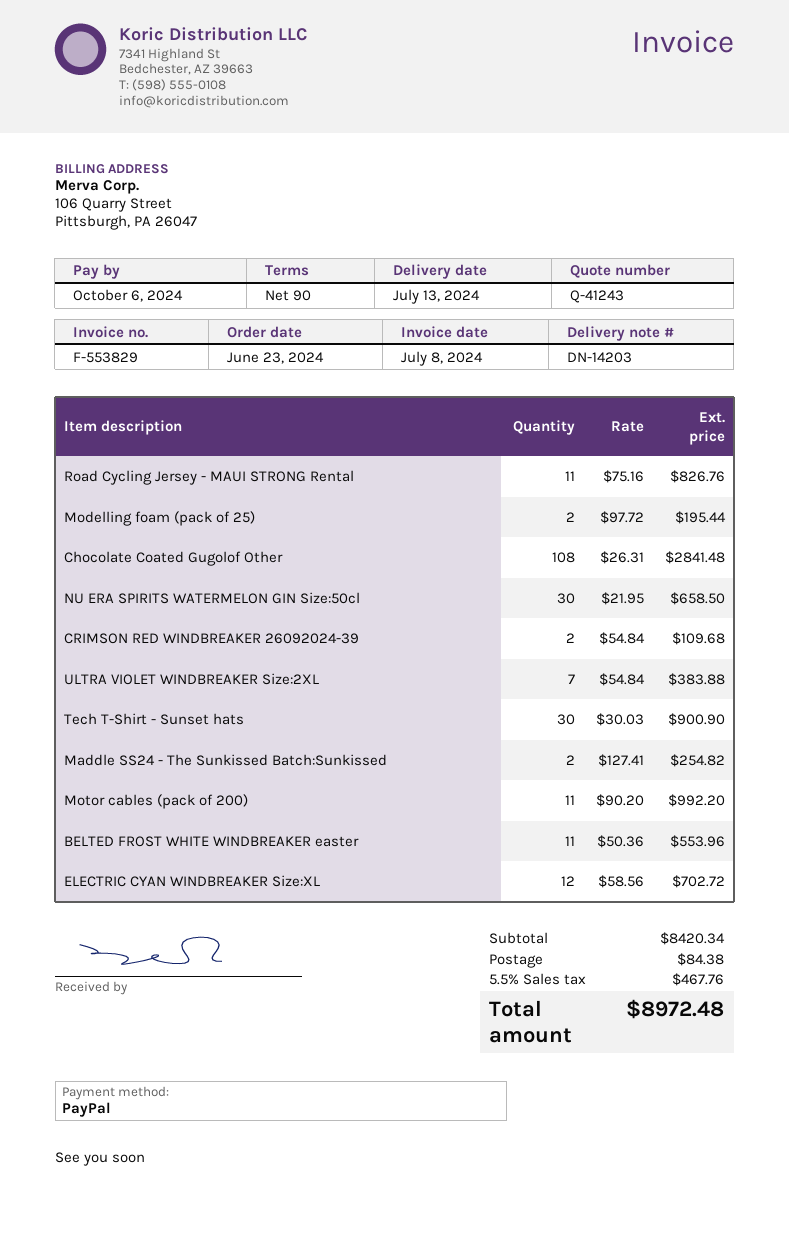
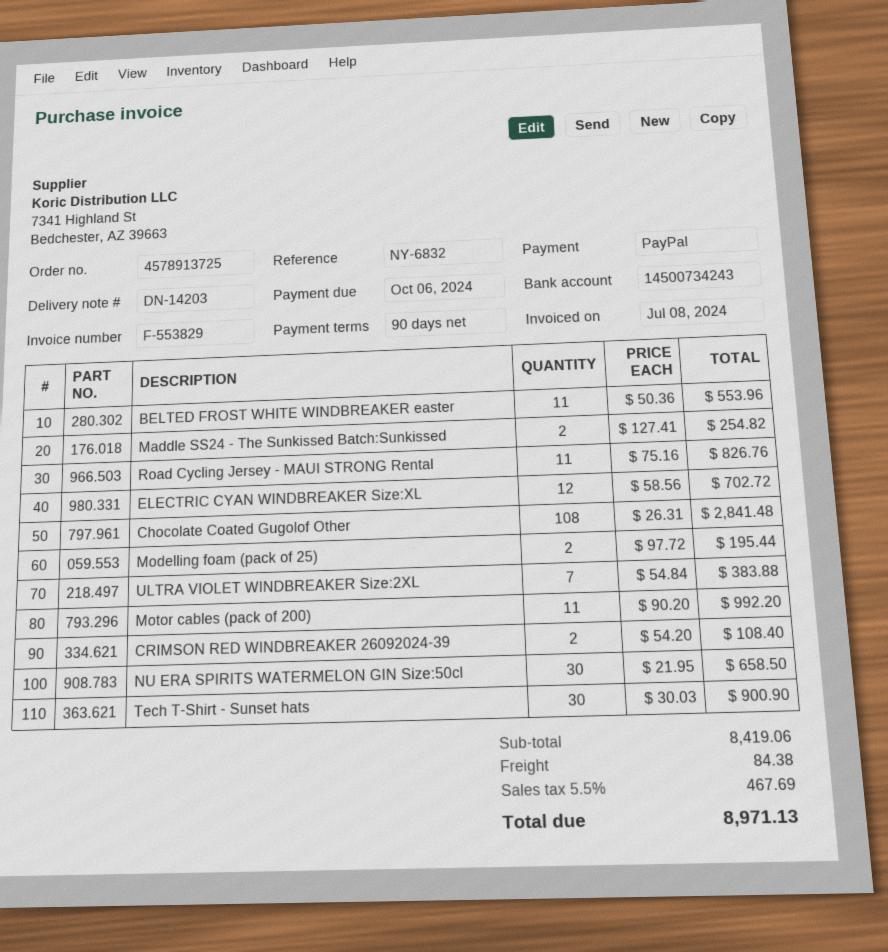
CRIMSON RED WINDBREAKER 26092024-39: 2 x 54.84 = 109.68 -> 2 x 54.20 = 108.40
subtotal: 8420.34 -> 8419.06
tax: 5.5% = 467.76 -> 5.5% = 467.69
total: 8972.48 -> 8971.13

